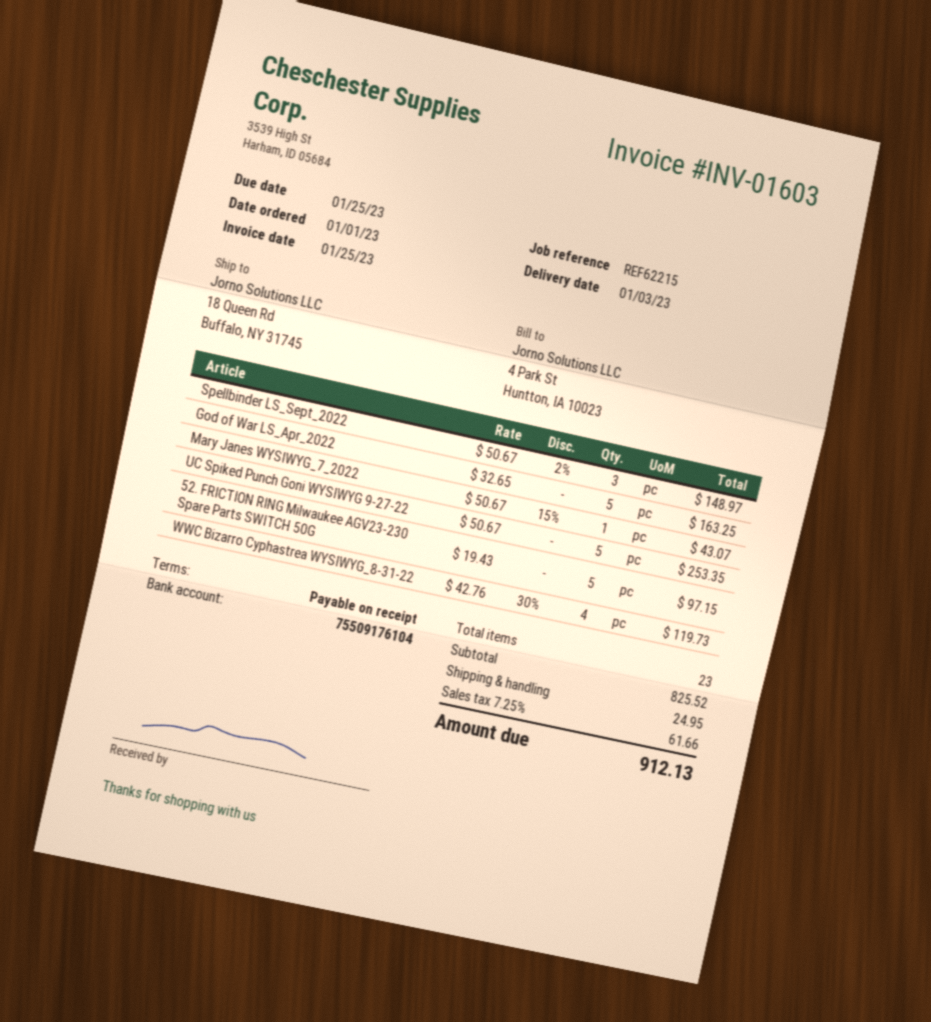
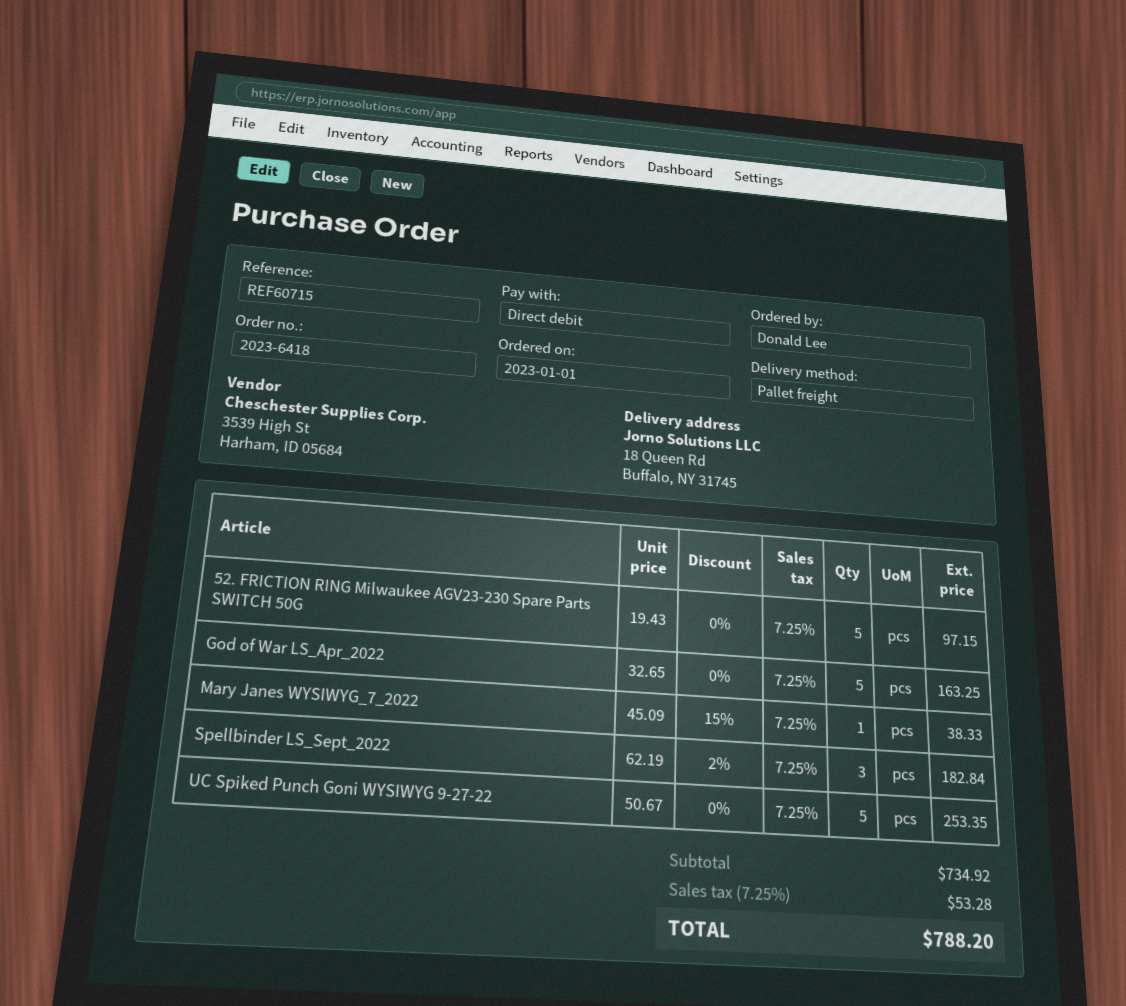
reference: REF62215 -> REF60715
Spellbinder LS_Sept_2022: 3 x 50.67 - 2% = 148.97 -> 3 x 62.19 - 2% = 182.84
Mary Janes WYSIWYG_7_2022: 1 x 50.67 - 15% = 43.07 -> 1 x 45.09 - 15% = 38.33
WWC Bizarro Cyphastrea WYSIWYG_8-31-22: 4 x 42.76 - 30% = 119.73 -> none
subtotal: 825.52 -> 734.92
shipping: 24.95 -> none
tax: 7.25% = 61.66 -> 7.25% = 53.28
total: 912.13 -> 788.20

